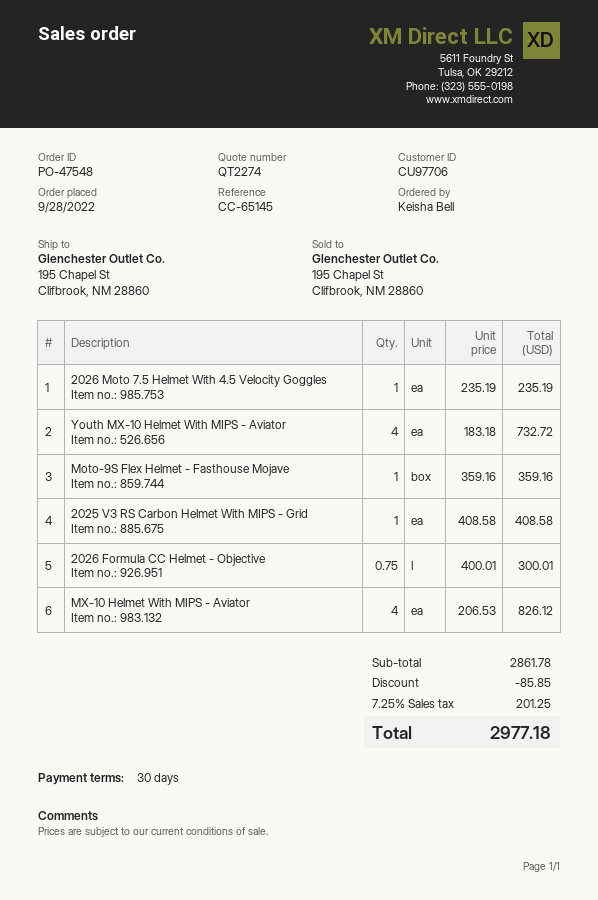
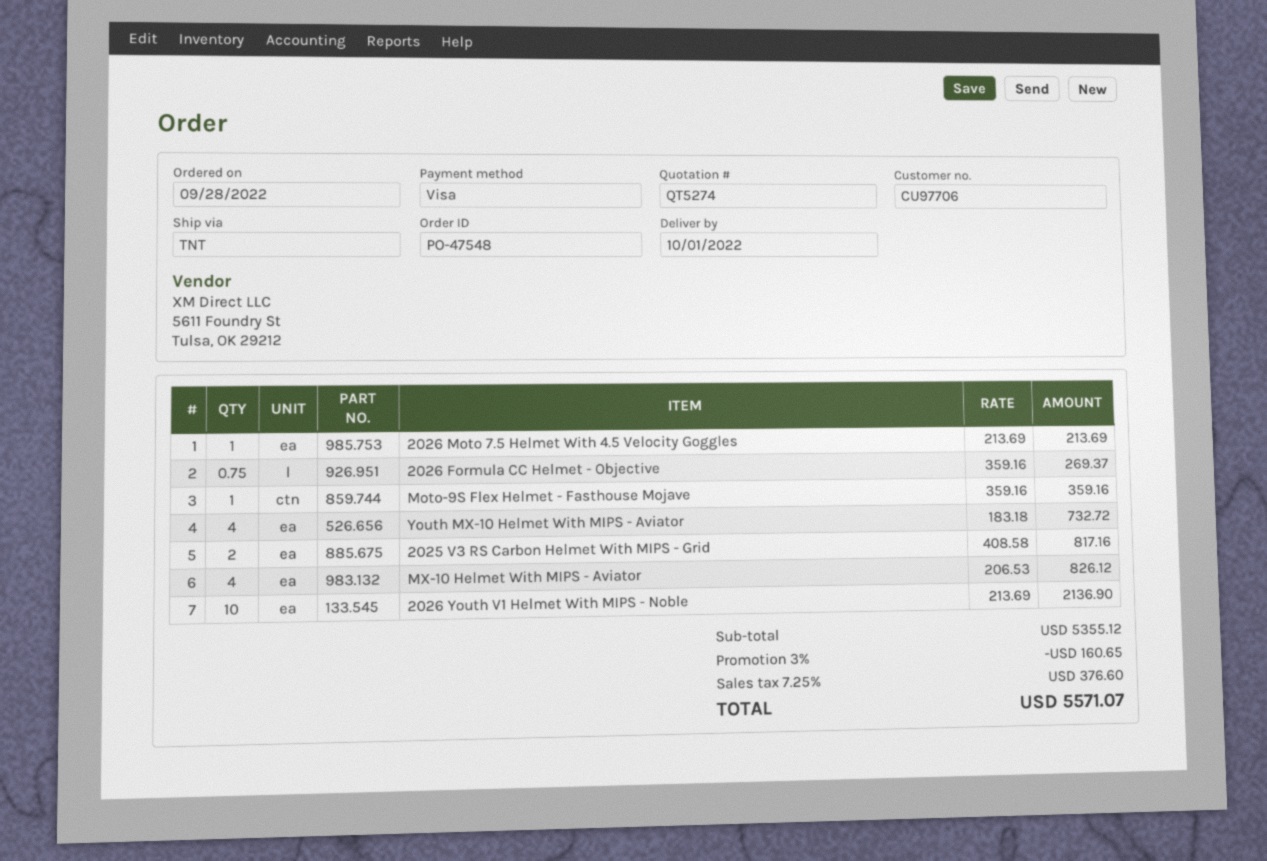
quote number: QT2274 -> QT5274
2026 Moto 7.5 Helmet With 4.5 Velocity Goggles: 1 x 235.19 = 235.19 -> 1 x 213.69 = 213.69
2025 V3 RS Carbon Helmet With MIPS - Grid: 1 x 408.58 = 408.58 -> 2 x 408.58 = 817.16
2026 Formula CC Helmet - Objective: 0.75 x 400.01 = 300.01 -> 0.75 x 359.16 = 269.37
2026 Youth V1 Helmet With MIPS - Noble: none -> 10 x 213.69 = 2136.90
subtotal: 2861.78 -> 5355.12
discount: 85.85 -> 160.65
tax: 7.25% = 201.25 -> 7.25% = 376.60
total: 2977.18 -> 5571.07

